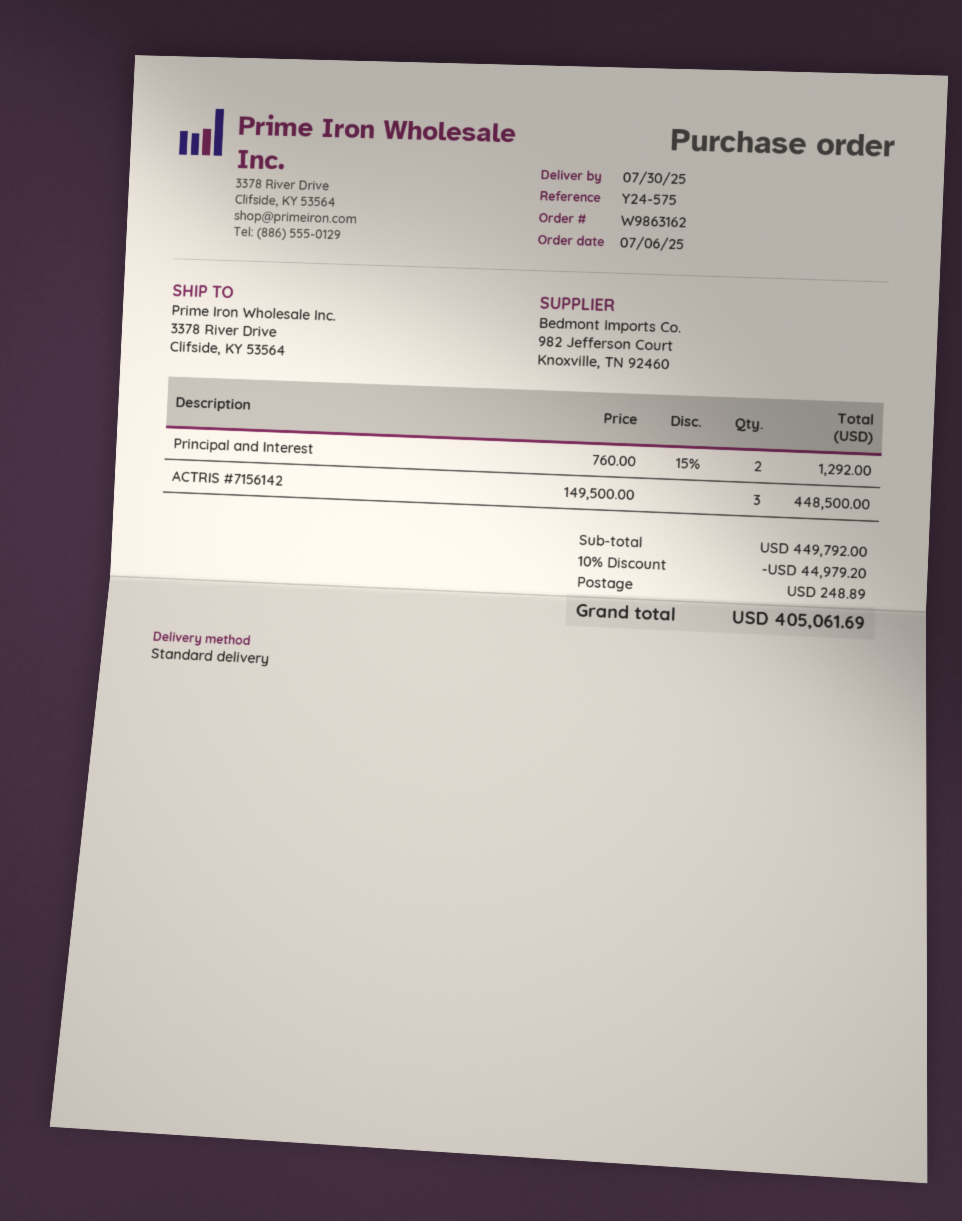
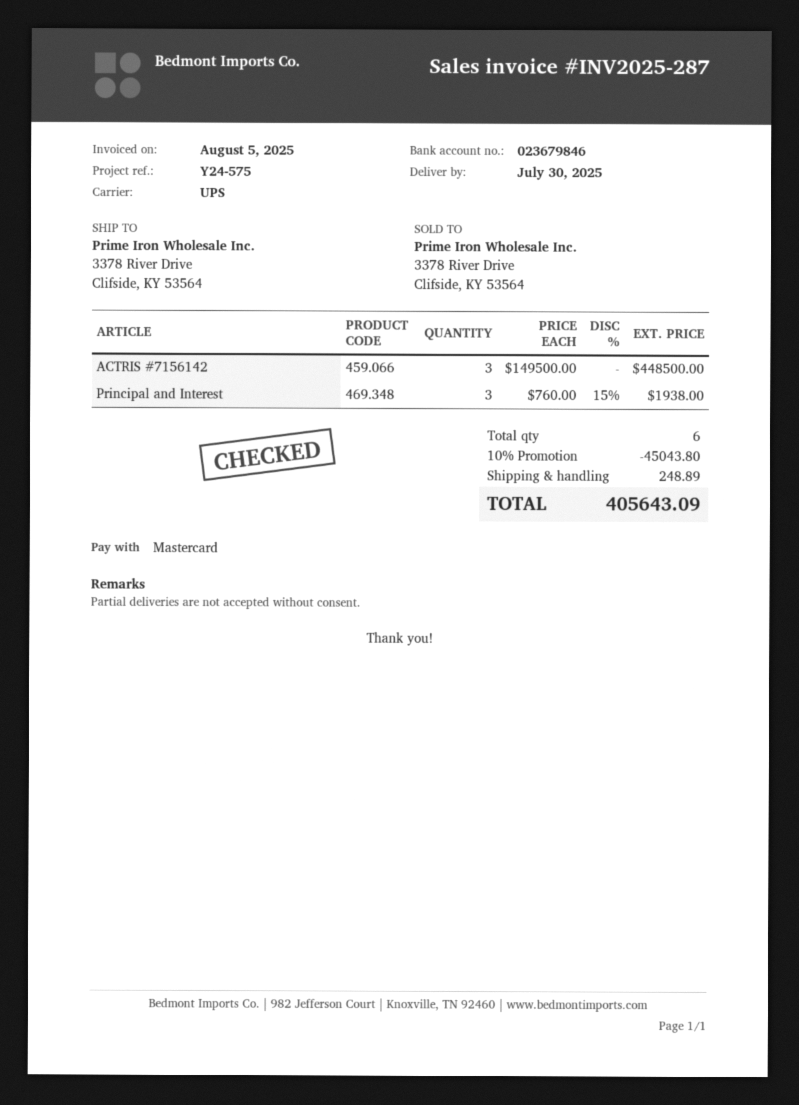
shipping method: standard -> UPS
Principal and Interest: 2 x 760.00 - 15% = 1292.00 -> 3 x 760.00 - 15% = 1938.00
discount: 10% = 44979.20 -> 10% = 45043.80
total: 405061.69 -> 405643.09

